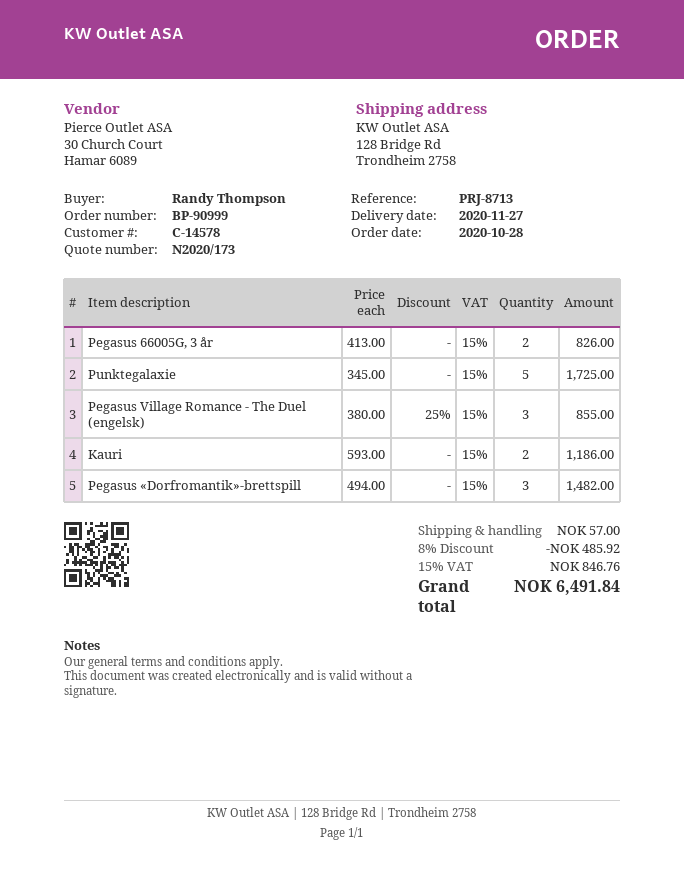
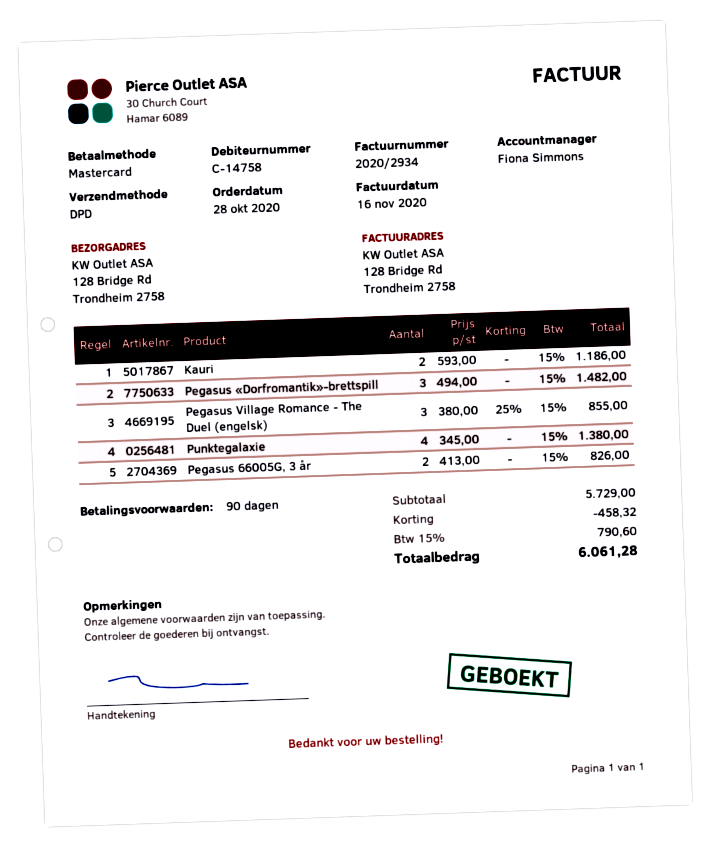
customer number: C-14578 -> C-14758
Punktegalaxie: 5 x 345.00 = 1725.00 -> 4 x 345.00 = 1380.00
discount: 485.92 -> 458.32
shipping: 57.00 -> none
tax: 15% = 846.76 -> 15% = 790.60
total: 6491.84 -> 6061.28

